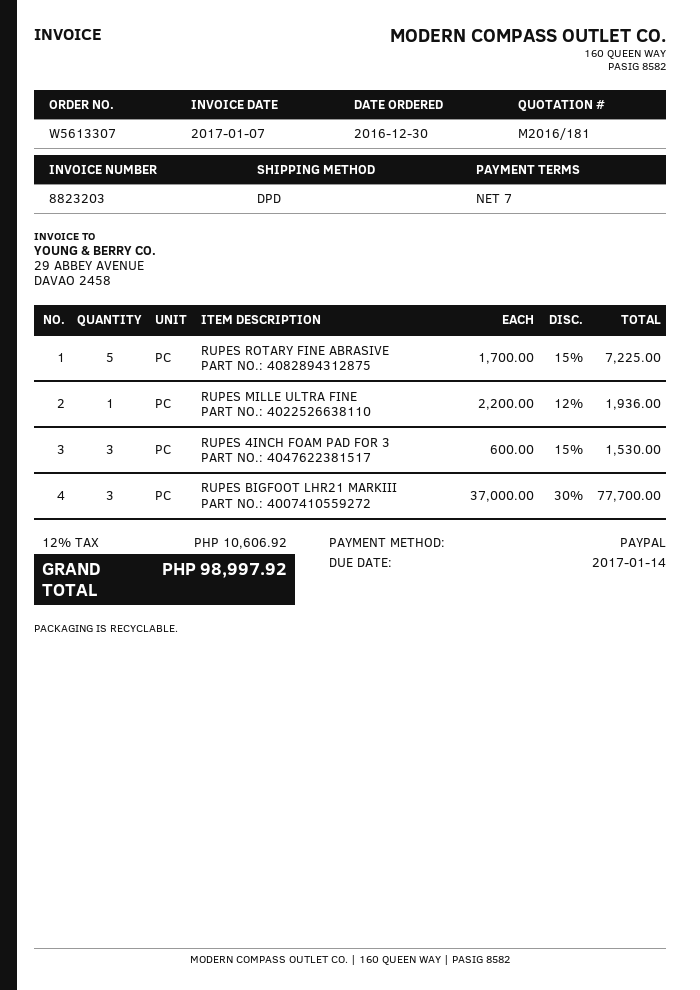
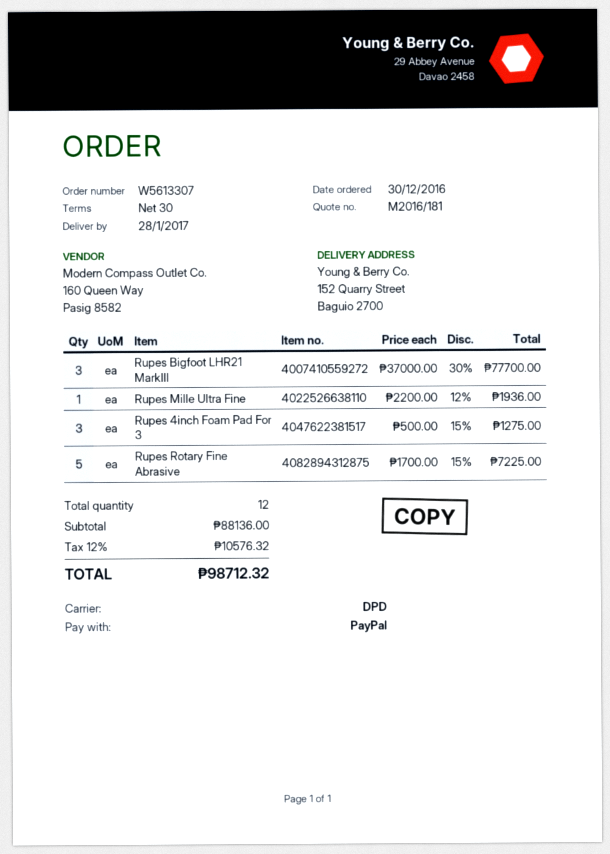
payment terms: 7 days -> 30 days
RUPES 4INCH FOAM PAD FOR 3: 3 x 600.00 - 15% = 1530.00 -> 3 x 500.00 - 15% = 1275.00
tax: 12% = 10606.92 -> 12% = 10576.32
total: 98997.92 -> 98712.32

